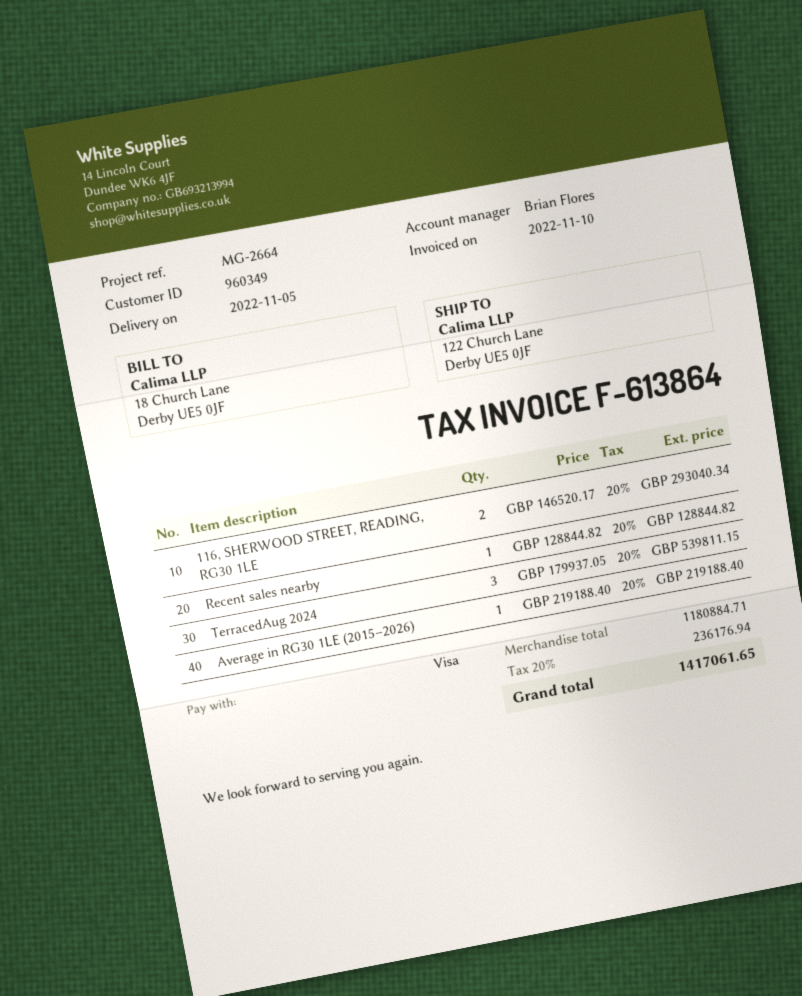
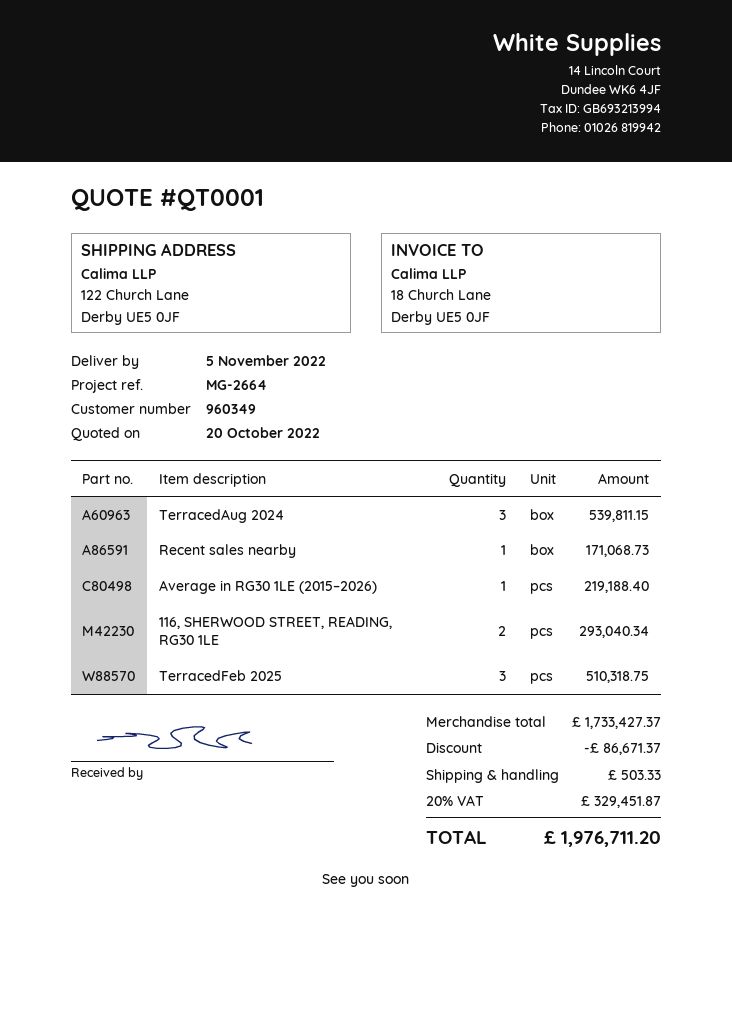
Recent sales nearby: 1 for 128844.82 -> 1 for 171068.73
TerracedFeb 2025: none -> 3 for 510318.75
subtotal: 1180884.71 -> 1733427.37
discount: none -> 86671.37
shipping: none -> 503.33
tax: 20% = 236176.94 -> 20% = 329451.87
total: 1417061.65 -> 1976711.20

